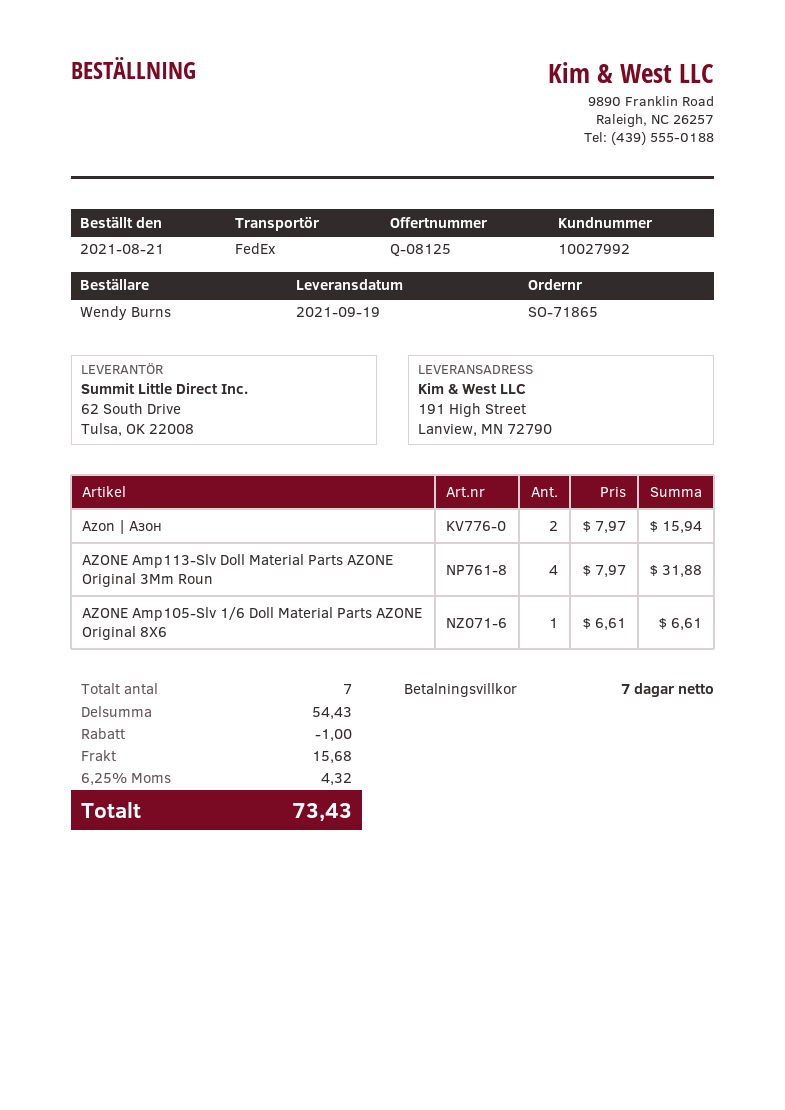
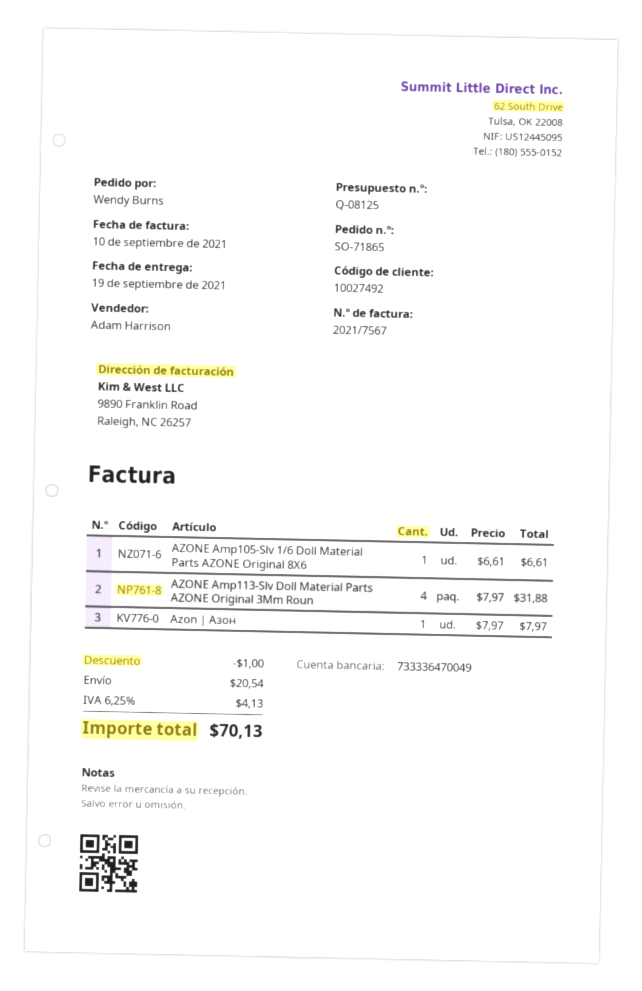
customer number: 10027992 -> 10027492
Azon | Азон: 2 x 7.97 = 15.94 -> 1 x 7.97 = 7.97
shipping: 15.68 -> 20.54
tax: 6.25% = 4.32 -> 6.25% = 4.13
total: 73.43 -> 70.13

